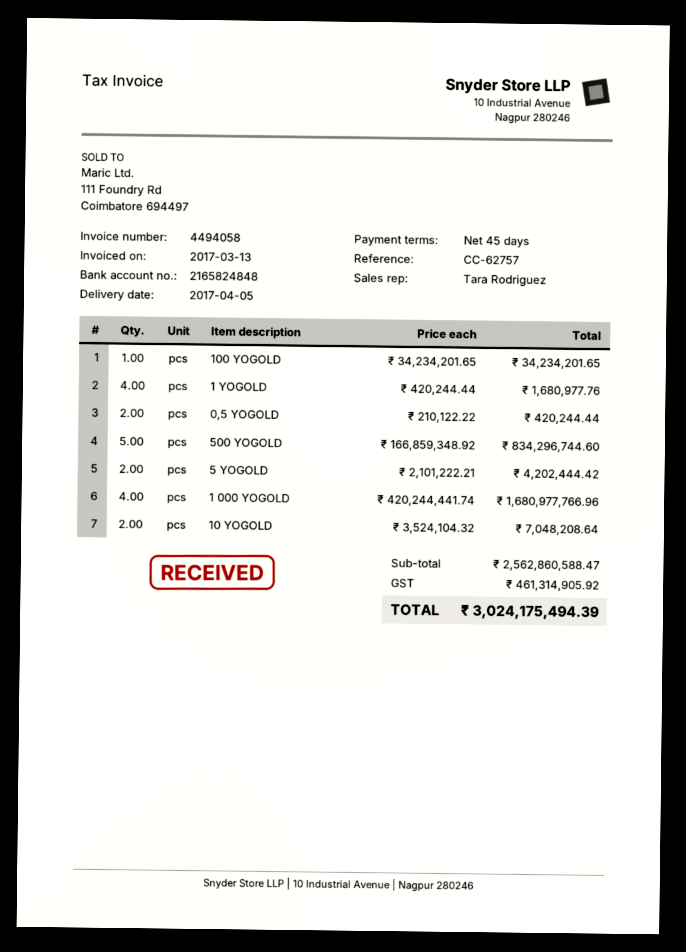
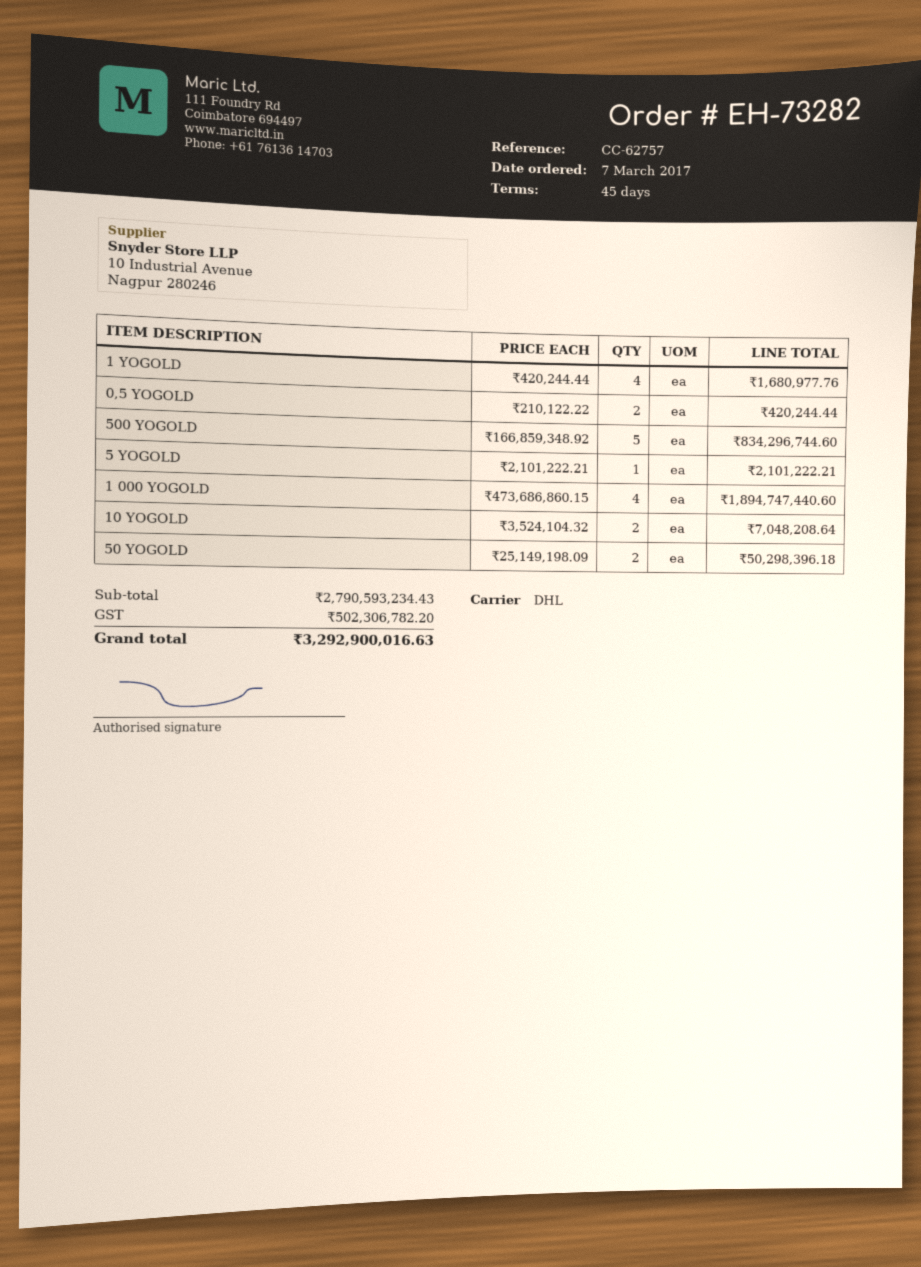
100 YOGOLD: 1 x 34234201.65 = 34234201.65 -> none
5 YOGOLD: 2 x 2101222.21 = 4202444.42 -> 1 x 2101222.21 = 2101222.21
1 000 YOGOLD: 4 x 420244441.74 = 1680977766.96 -> 4 x 473686860.15 = 1894747440.60
50 YOGOLD: none -> 2 x 25149198.09 = 50298396.18
subtotal: 2562860588.47 -> 2790593234.43
tax: 461314905.92 -> 502306782.20
total: 3024175494.39 -> 3292900016.63

